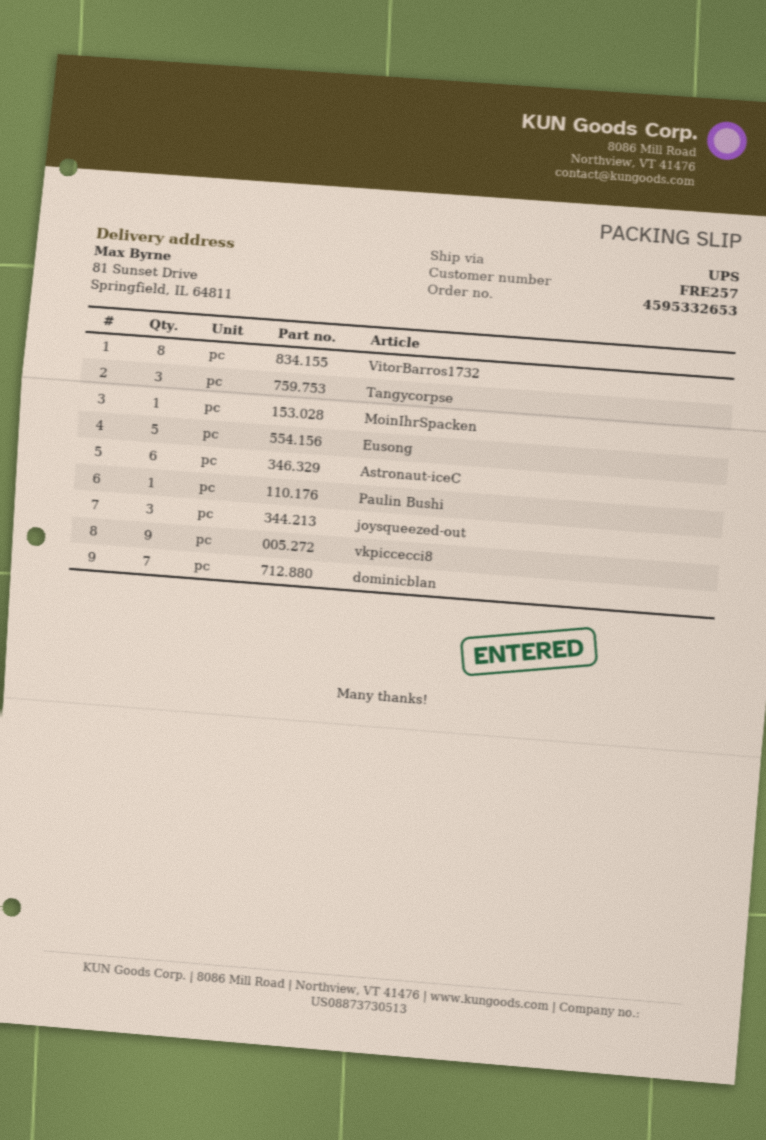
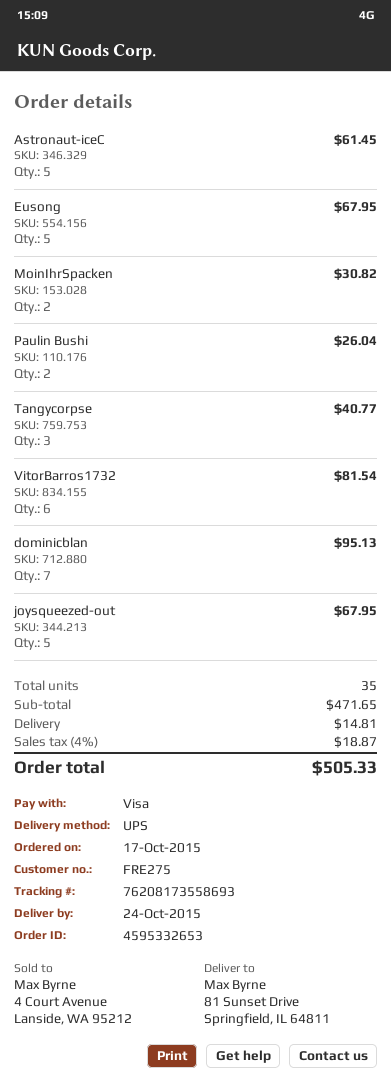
customer number: FRE257 -> FRE275
VitorBarros1732: 8 -> 6
MoinIhrSpacken: 1 -> 2
Astronaut-iceC: 6 -> 5
Paulin Bushi: 1 -> 2
joysqueezed-out: 3 -> 5
vkpiccecci8: 9 -> none

